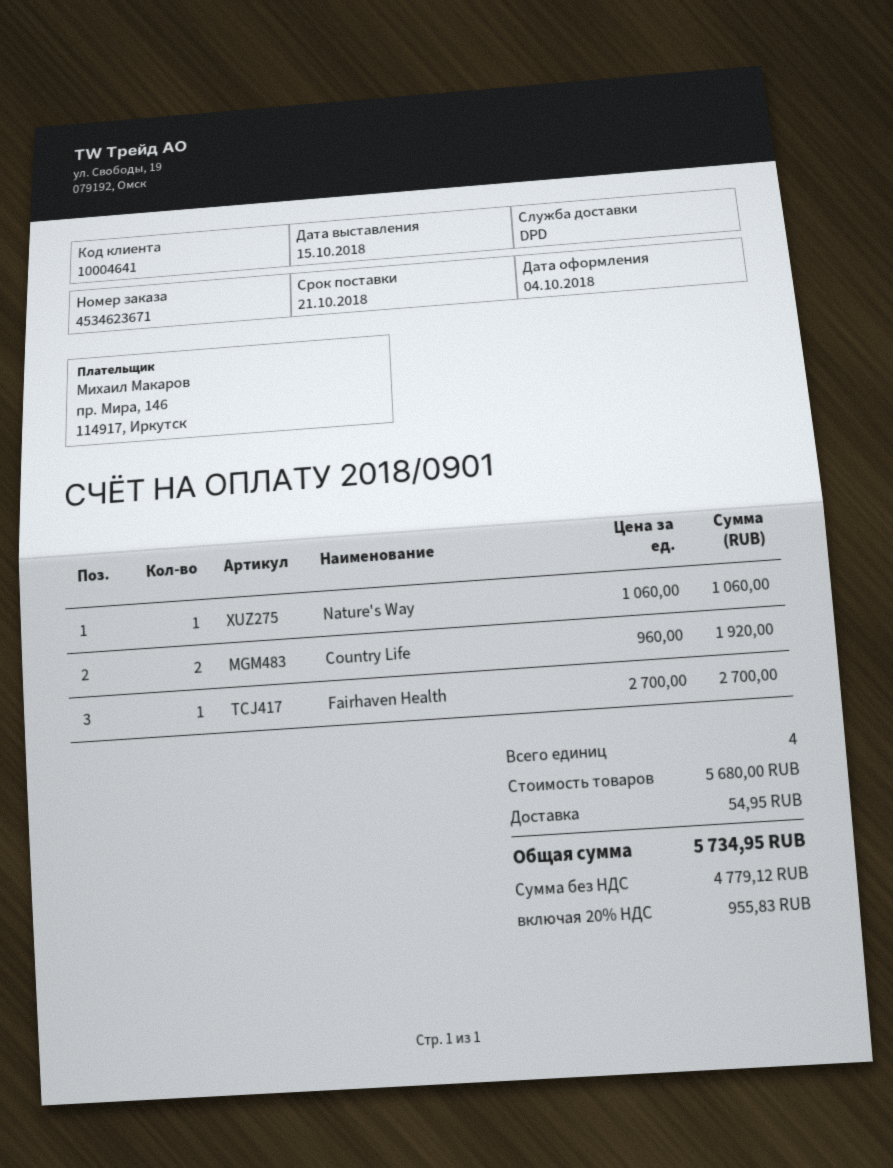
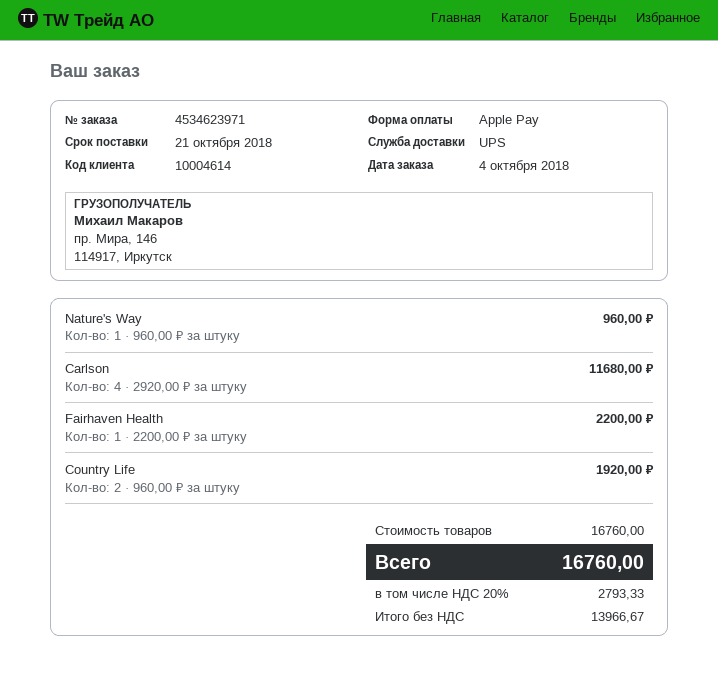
order number: 4534623671 -> 4534623971
customer number: 10004641 -> 10004614
shipping method: DPD -> UPS
Nature's Way: 1 x 1060.00 = 1060.00 -> 1 x 960.00 = 960.00
Fairhaven Health: 1 x 2700.00 = 2700.00 -> 1 x 2200.00 = 2200.00
Carlson: none -> 4 x 2920.00 = 11680.00
subtotal: 5680.00 -> 16760.00
shipping: 54.95 -> none
net: 4779.12 -> 13966.67
tax: 20% = 955.83 -> 20% = 2793.33
total: 5734.95 -> 16760.00

